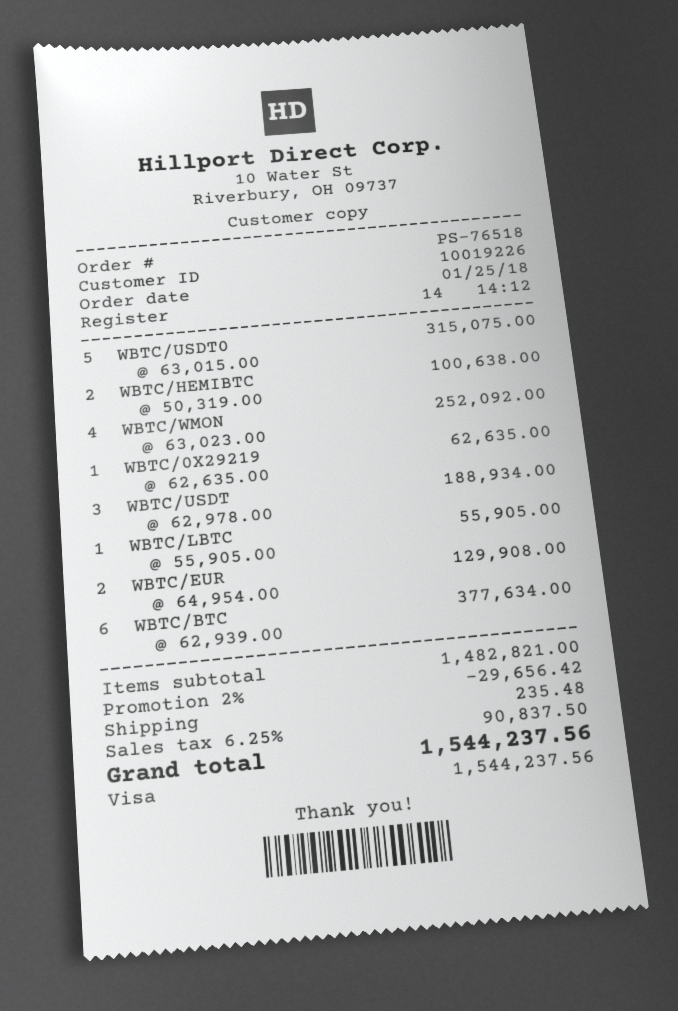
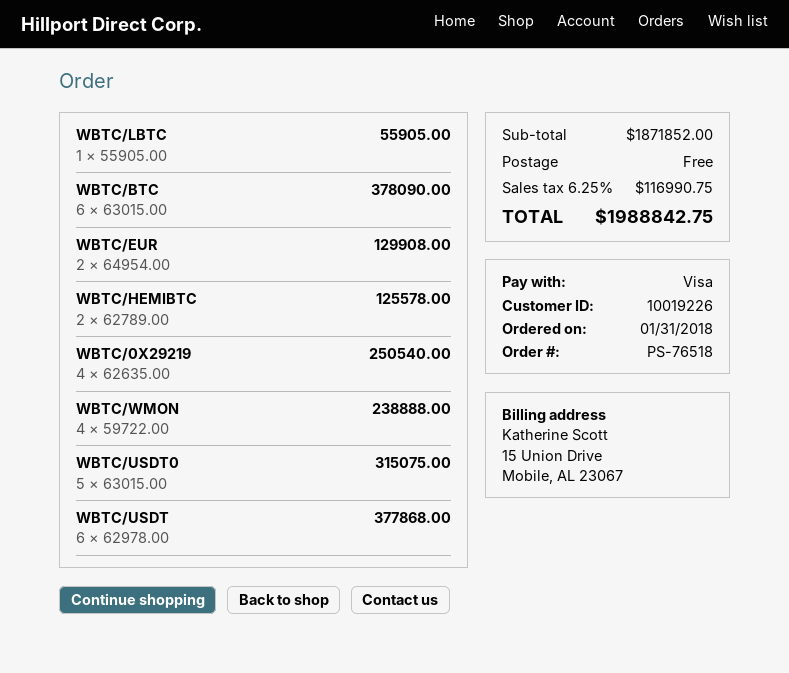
order date: 2018-01-25 -> 2018-01-31
WBTC/HEMIBTC: 2 x 50319.00 = 100638.00 -> 2 x 62789.00 = 125578.00
WBTC/WMON: 4 x 63023.00 = 252092.00 -> 4 x 59722.00 = 238888.00
WBTC/0X29219: 1 x 62635.00 = 62635.00 -> 4 x 62635.00 = 250540.00
WBTC/USDT: 3 x 62978.00 = 188934.00 -> 6 x 62978.00 = 377868.00
WBTC/BTC: 6 x 62939.00 = 377634.00 -> 6 x 63015.00 = 378090.00
subtotal: 1482821.00 -> 1871852.00
discount: 2% = 29656.42 -> none
shipping: 235.48 -> 0.00
tax: 6.25% = 90837.50 -> 6.25% = 116990.75
total: 1544237.56 -> 1988842.75

